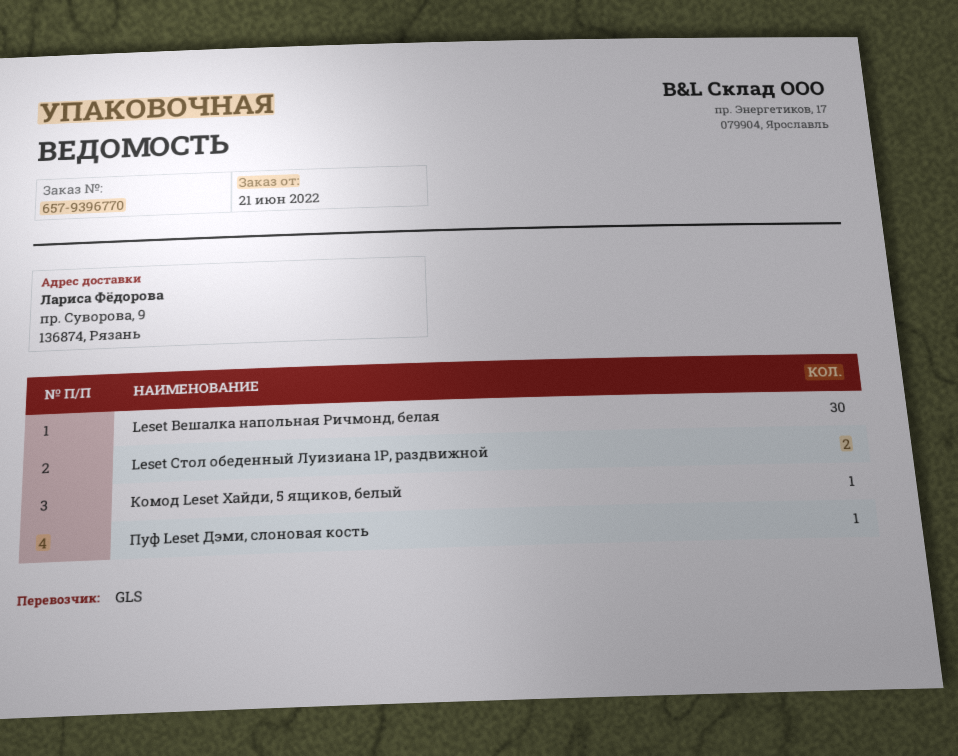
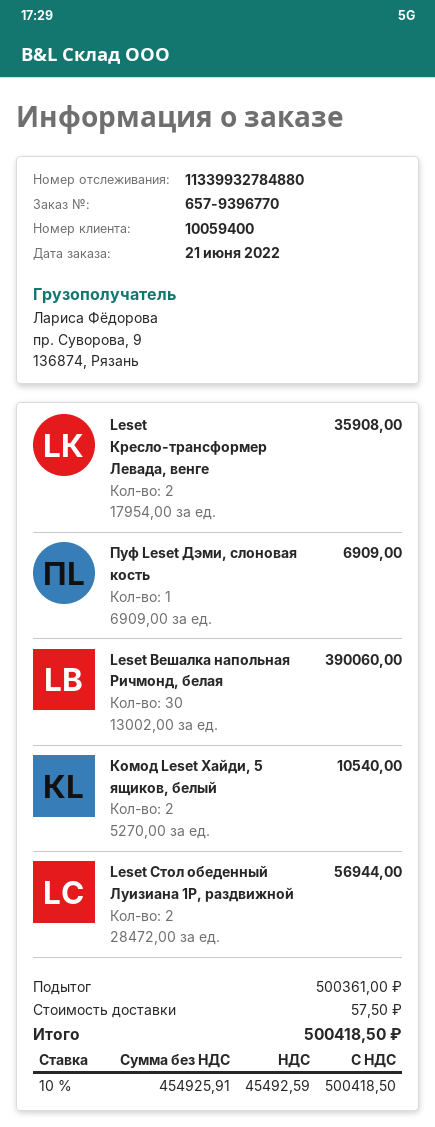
Комод Leset Хайди, 5 ящиков, белый: 1 -> 2
Leset Кресло-трансформер Левада, венге: none -> 2

